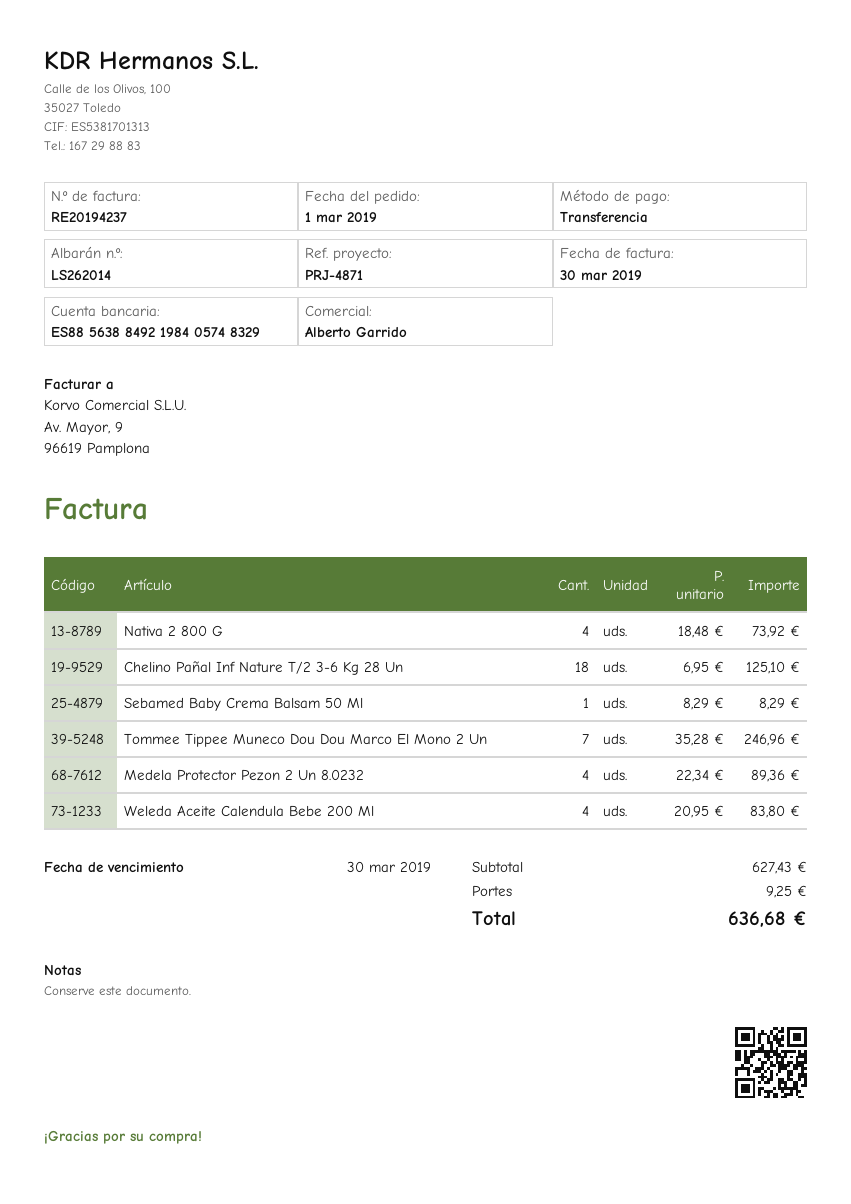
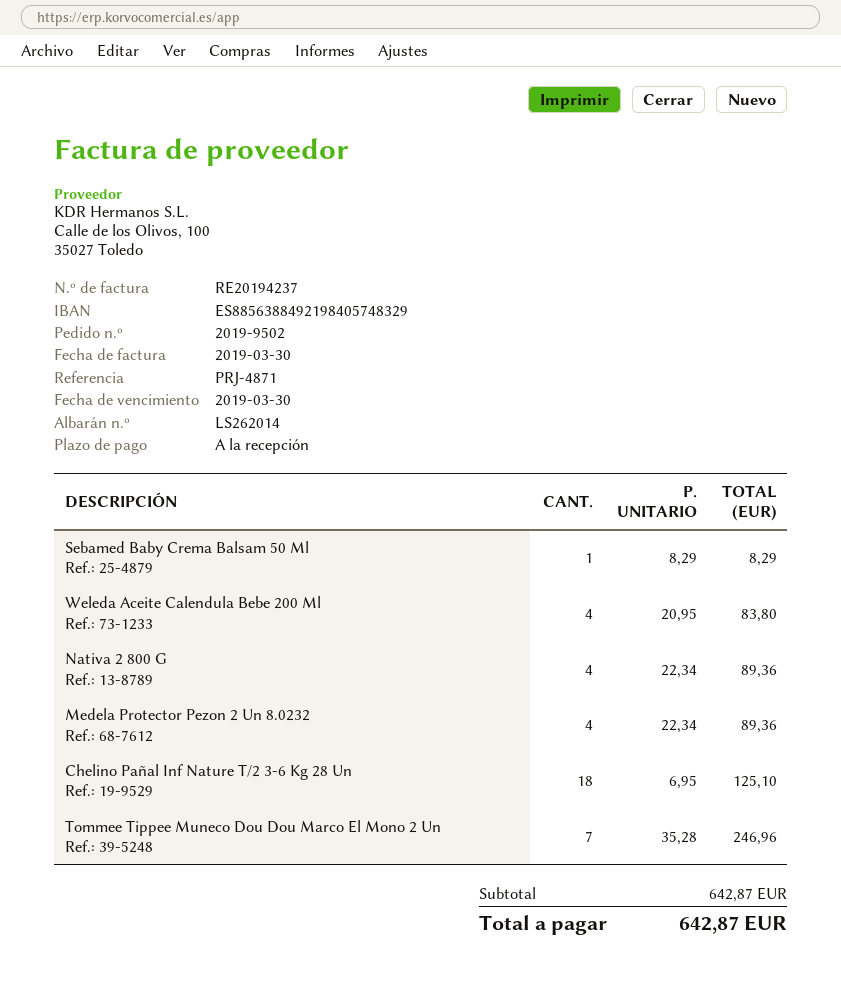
Nativa 2 800 G: 4 x 18.48 = 73.92 -> 4 x 22.34 = 89.36
subtotal: 627.43 -> 642.87
shipping: 9.25 -> none
total: 636.68 -> 642.87

